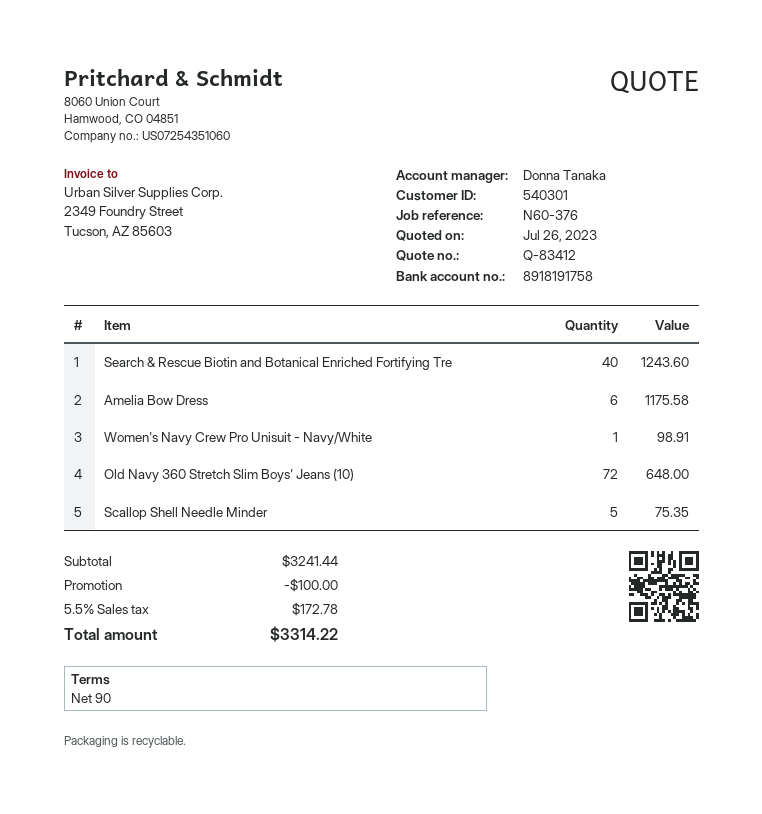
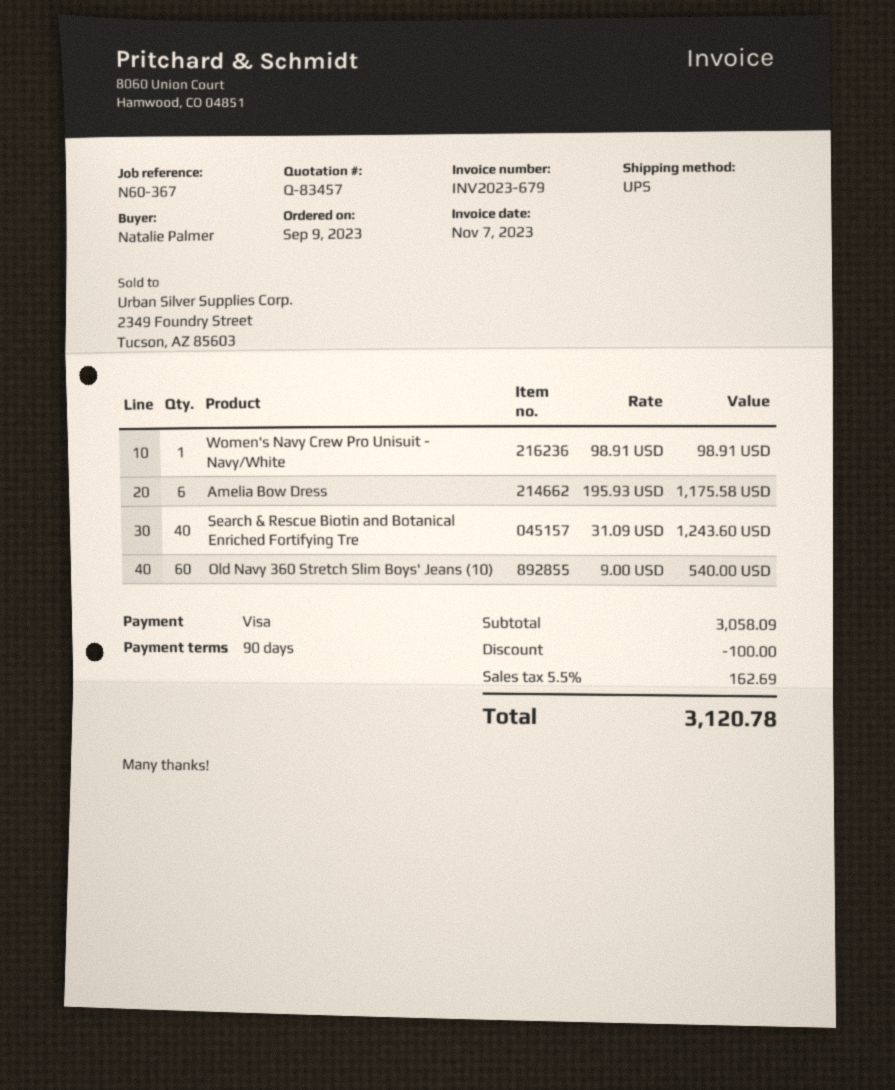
quote number: Q-83412 -> Q-83457
reference: N60-376 -> N60-367
Old Navy 360 Stretch Slim Boys' Jeans (10): 72 for 648.00 -> 60 for 540.00
Scallop Shell Needle Minder: 5 for 75.35 -> none
subtotal: 3241.44 -> 3058.09
tax: 5.5% = 172.78 -> 5.5% = 162.69
total: 3314.22 -> 3120.78

